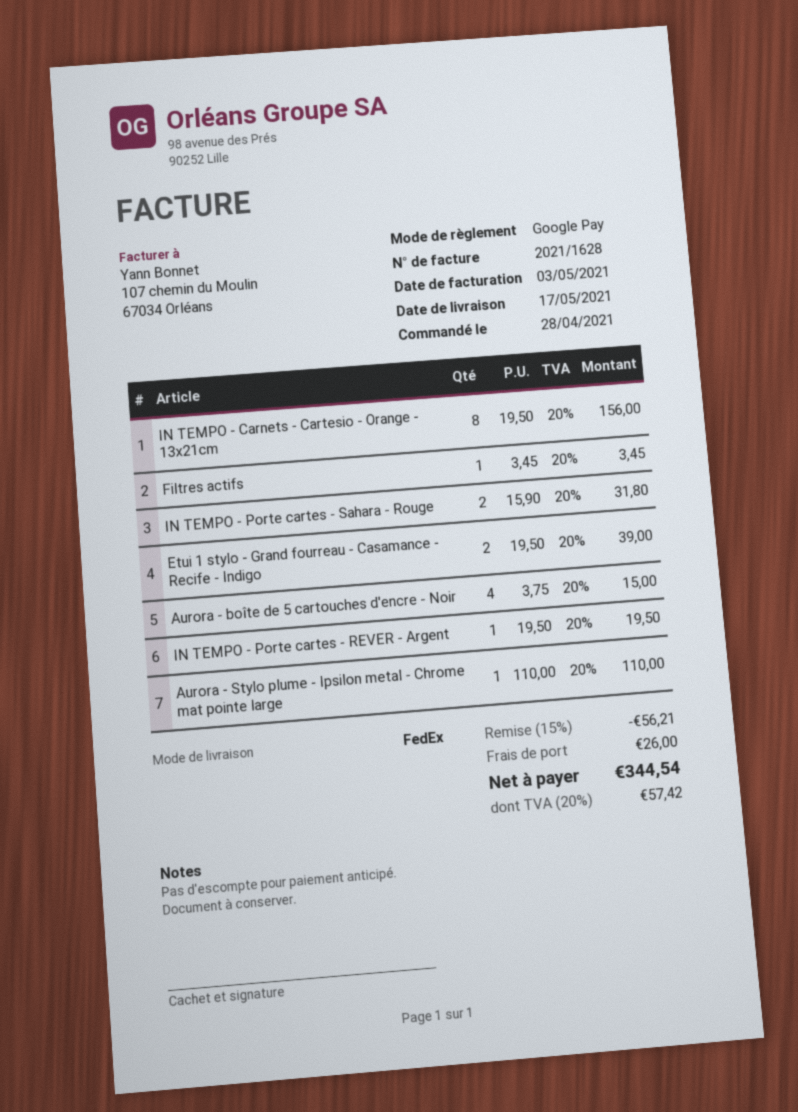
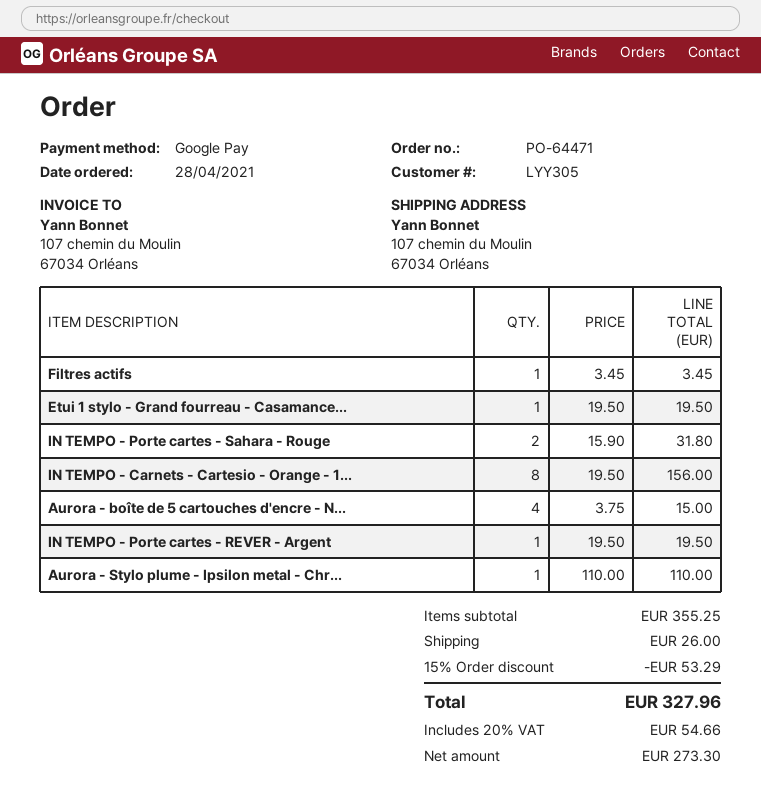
Etui 1 stylo - Grand fourreau - Casamance - Recife - Indigo: 2 x 19.50 = 39.00 -> 1 x 19.50 = 19.50
discount: 15% = 56.21 -> 15% = 53.29
tax: 20% = 57.42 -> 20% = 54.66
total: 344.54 -> 327.96

